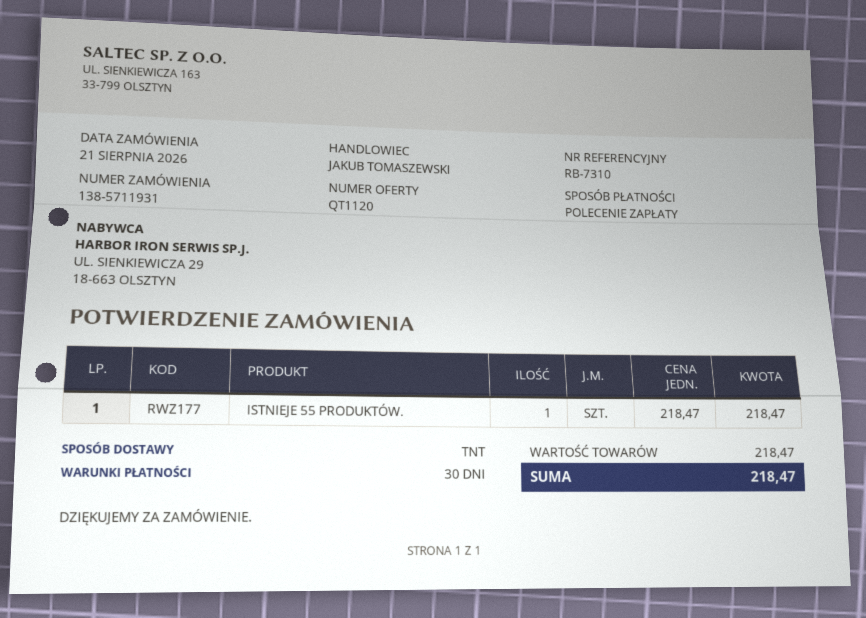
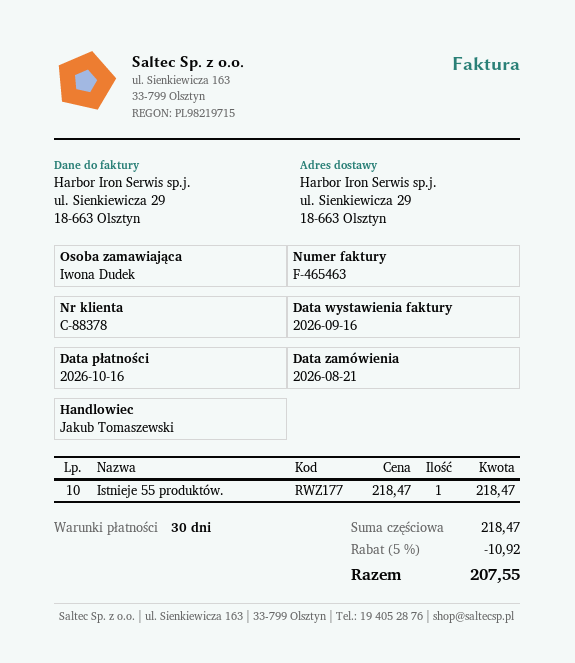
discount: none -> 5% = 10.92
total: 218.47 -> 207.55

